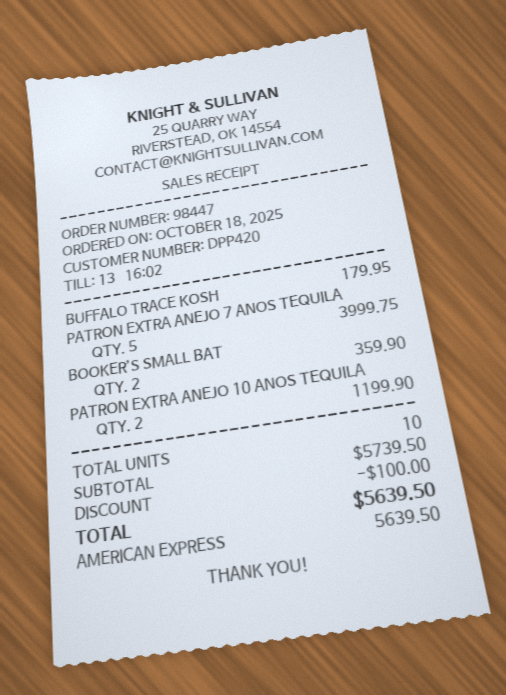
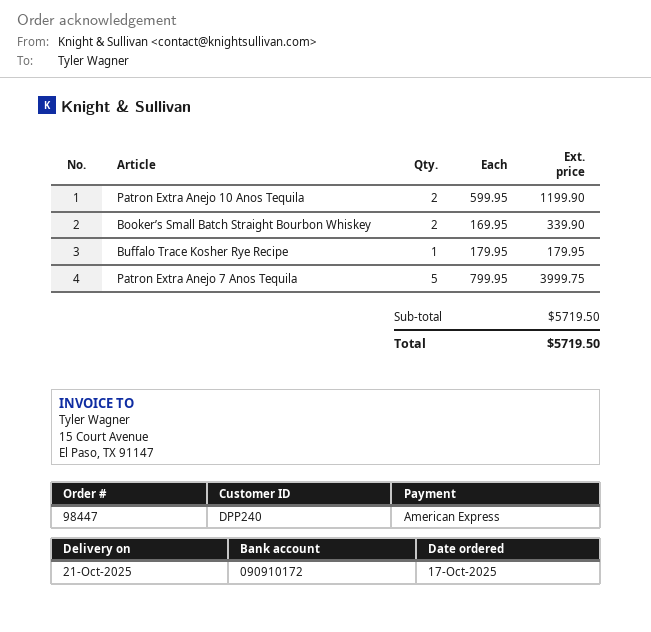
order date: 2025-10-18 -> 2025-10-17
customer number: DPP420 -> DPP240
BOOKER’S SMALL BAT: 2 for 359.90 -> 2 for 339.90
subtotal: 5739.50 -> 5719.50
discount: 100.00 -> none
total: 5639.50 -> 5719.50

